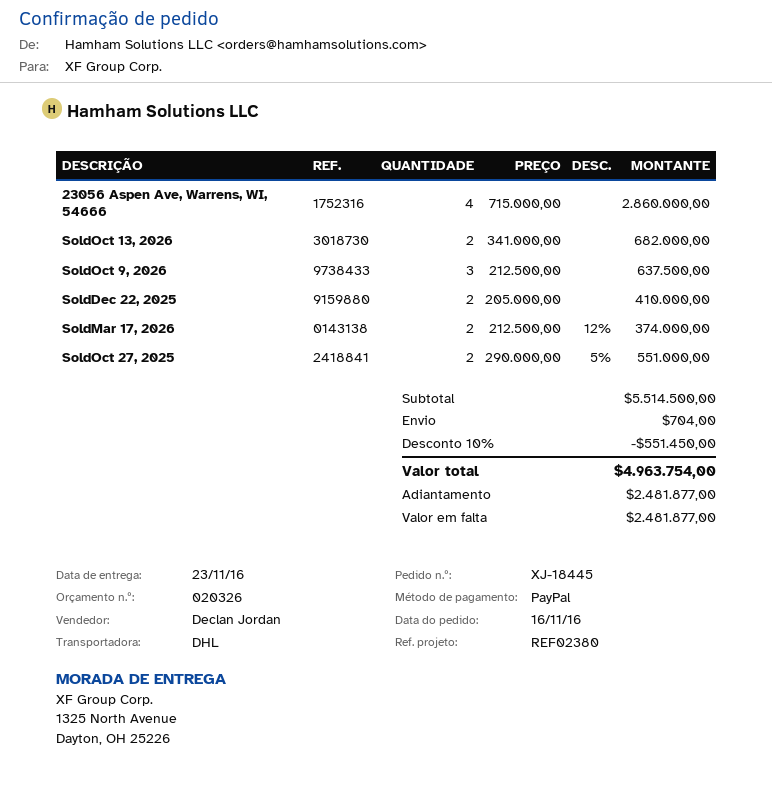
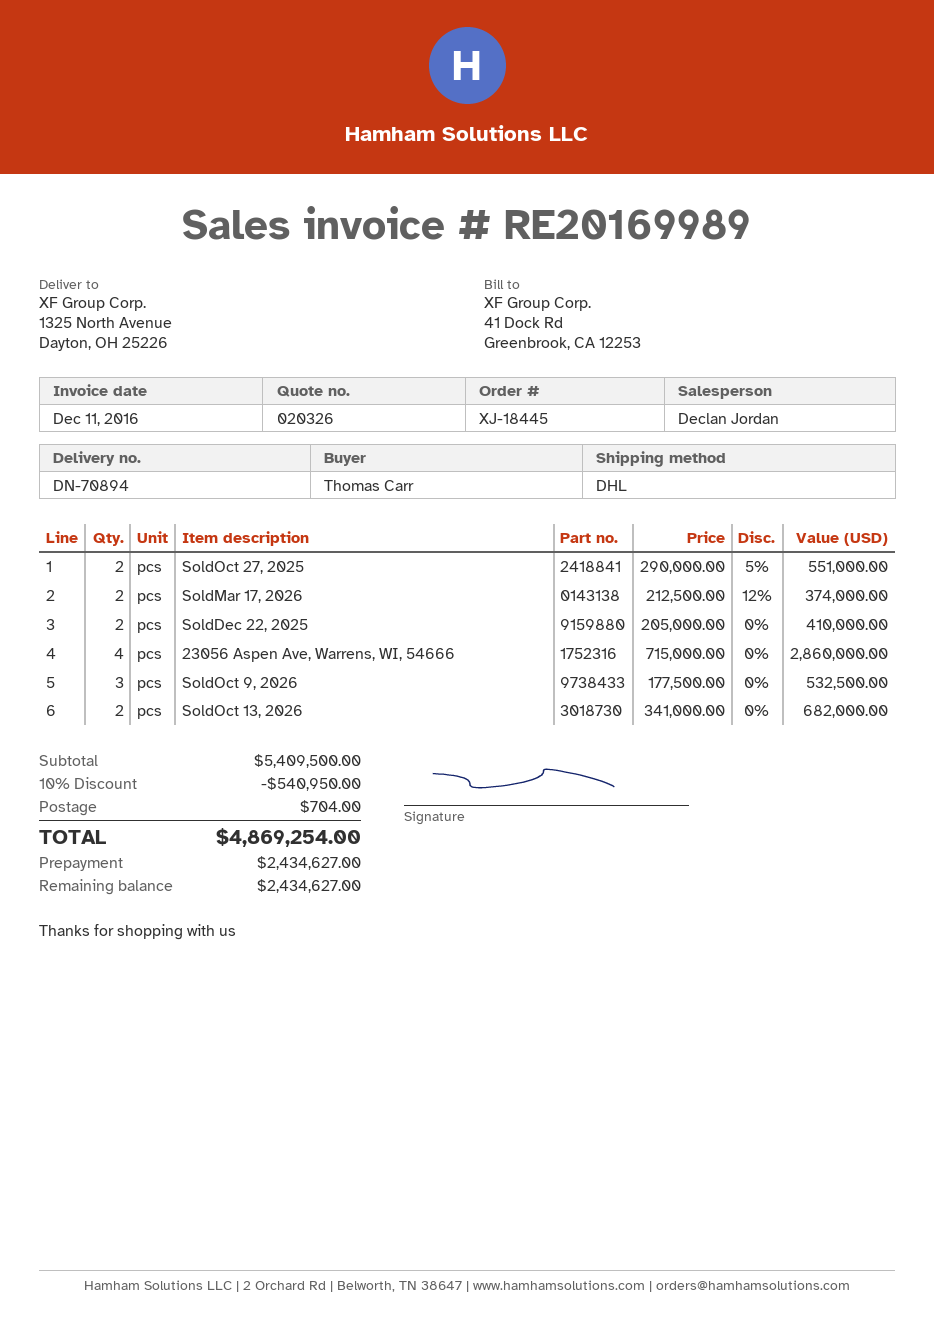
SoldOct 9, 2026: 3 x 212500.00 = 637500.00 -> 3 x 177500.00 = 532500.00
subtotal: 5514500.00 -> 5409500.00
discount: 10% = 551450.00 -> 10% = 540950.00
total: 4963754.00 -> 4869254.00
deposit: 2481877.00 -> 2434627.00
balance: 2481877.00 -> 2434627.00

